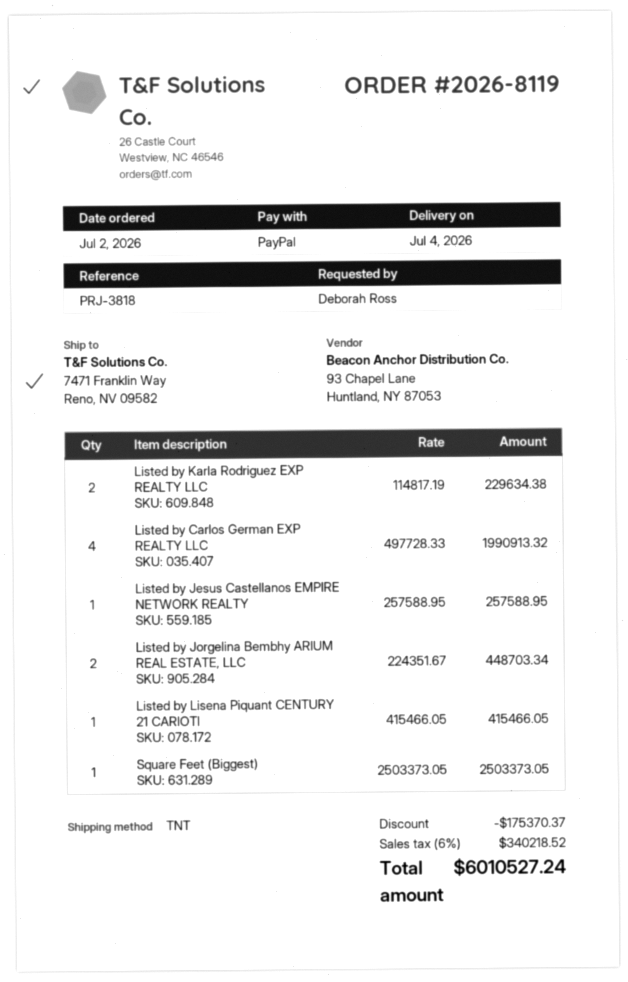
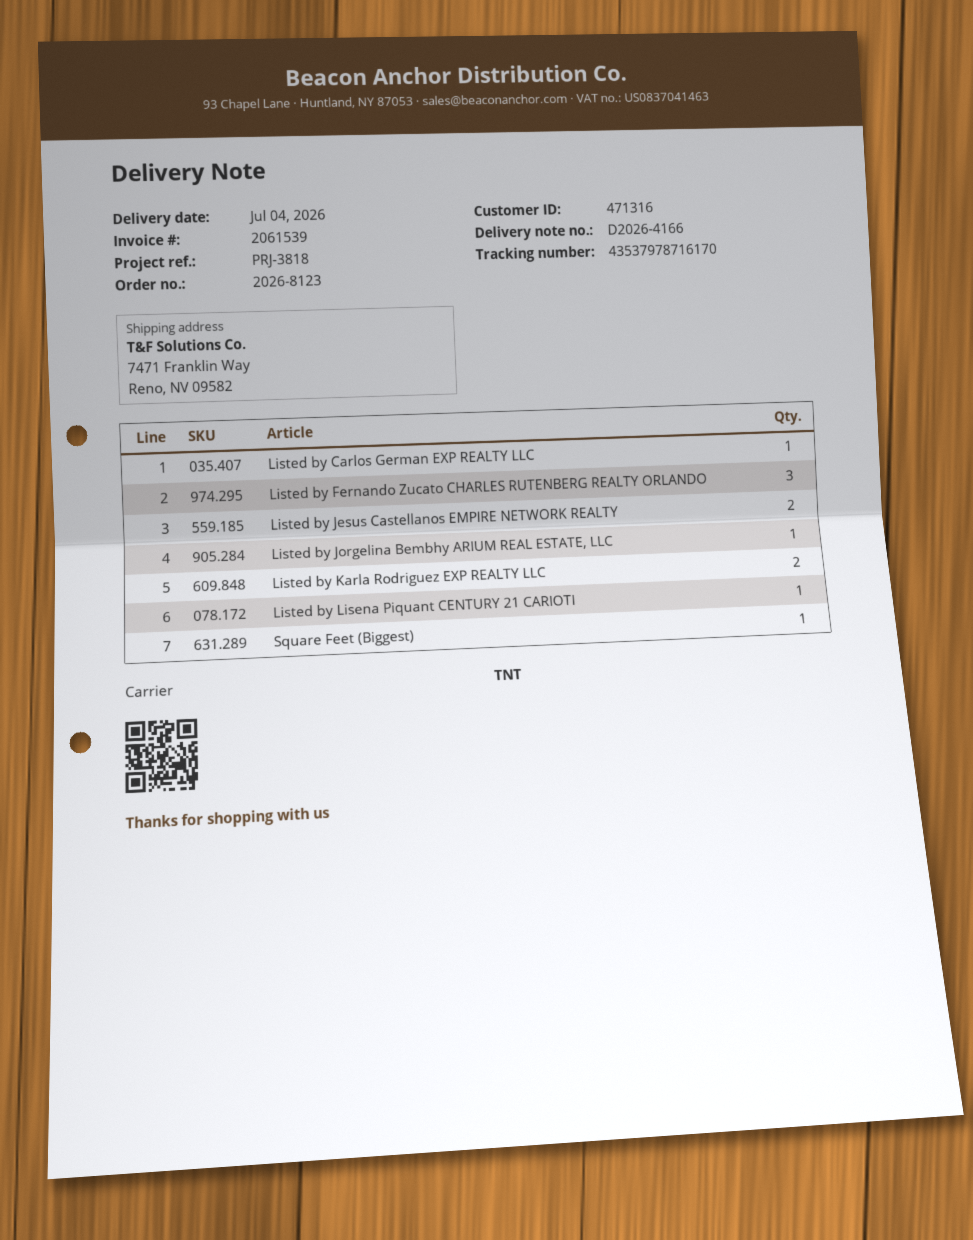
order number: 2026-8119 -> 2026-8123
Listed by Carlos German EXP REALTY LLC: 4 -> 1
Listed by Jesus Castellanos EMPIRE NETWORK REALTY: 1 -> 2
Listed by Jorgelina Bembhy ARIUM REAL ESTATE, LLC: 2 -> 1
Listed by Fernando Zucato CHARLES RUTENBERG REALTY ORLANDO: none -> 3

